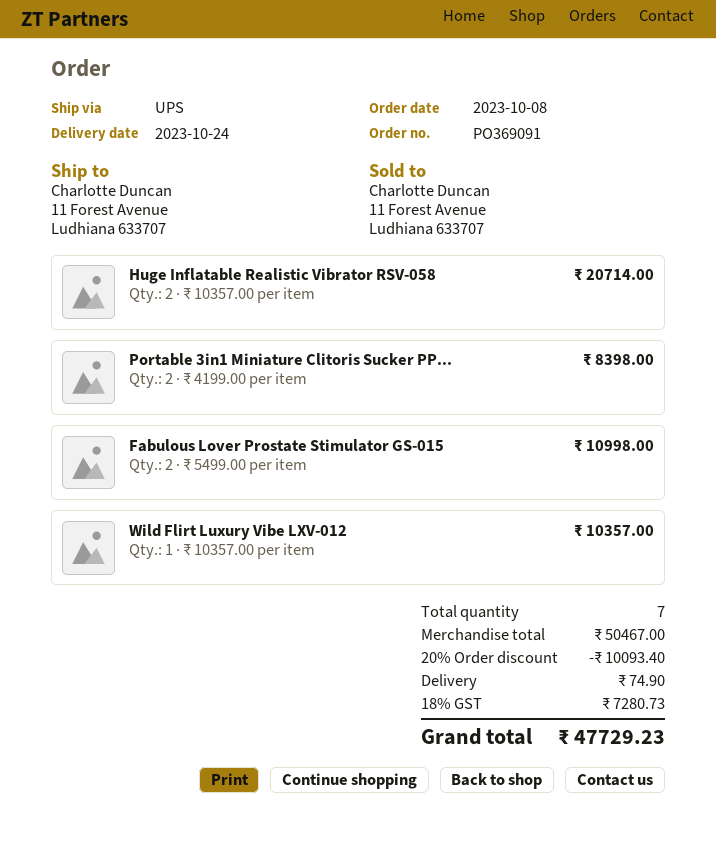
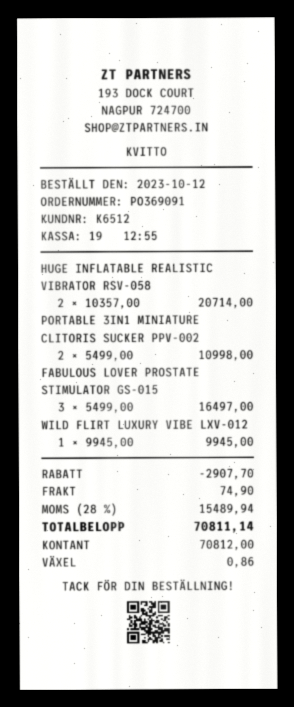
order date: 2023-10-08 -> 2023-10-12
Portable 3in1 Miniature Clitoris Sucker PP...: 2 x 4199.00 = 8398.00 -> 2 x 5499.00 = 10998.00
Fabulous Lover Prostate Stimulator GS-015: 2 x 5499.00 = 10998.00 -> 3 x 5499.00 = 16497.00
Wild Flirt Luxury Vibe LXV-012: 1 x 10357.00 = 10357.00 -> 1 x 9945.00 = 9945.00
discount: 10093.40 -> 2907.70
tax: 18% = 7280.73 -> 28% = 15489.94
total: 47729.23 -> 70811.14

